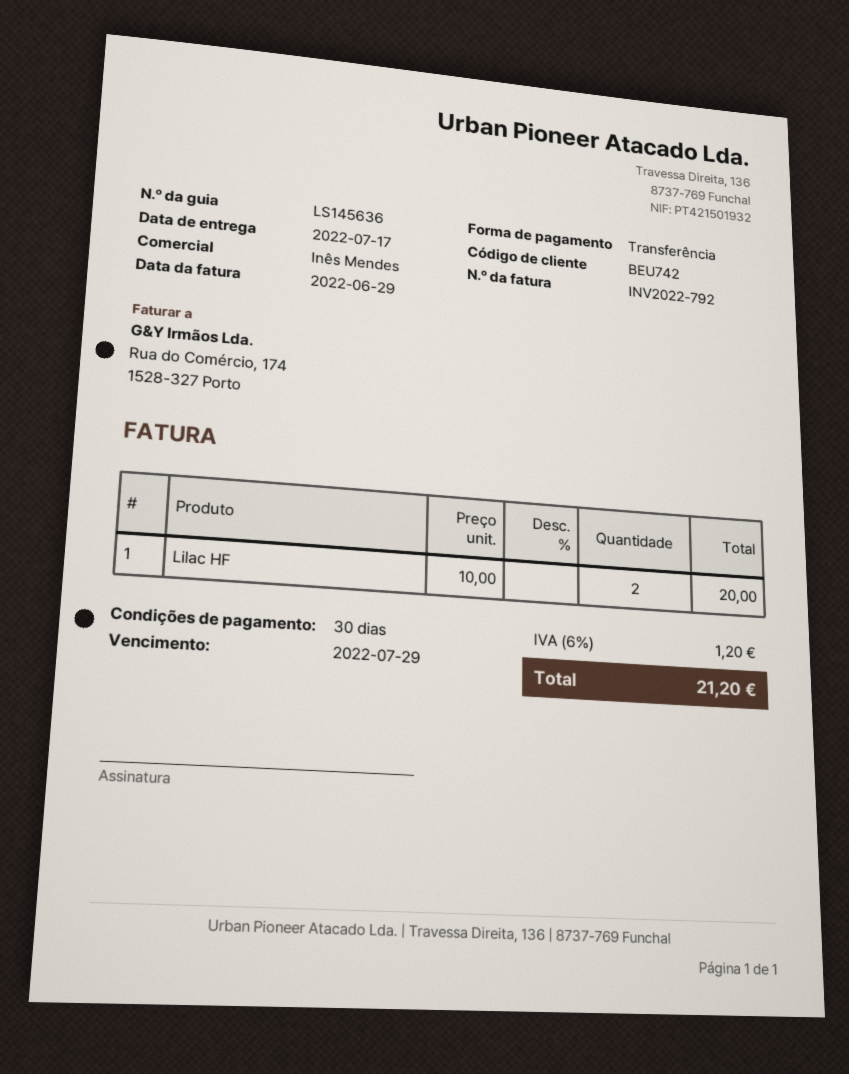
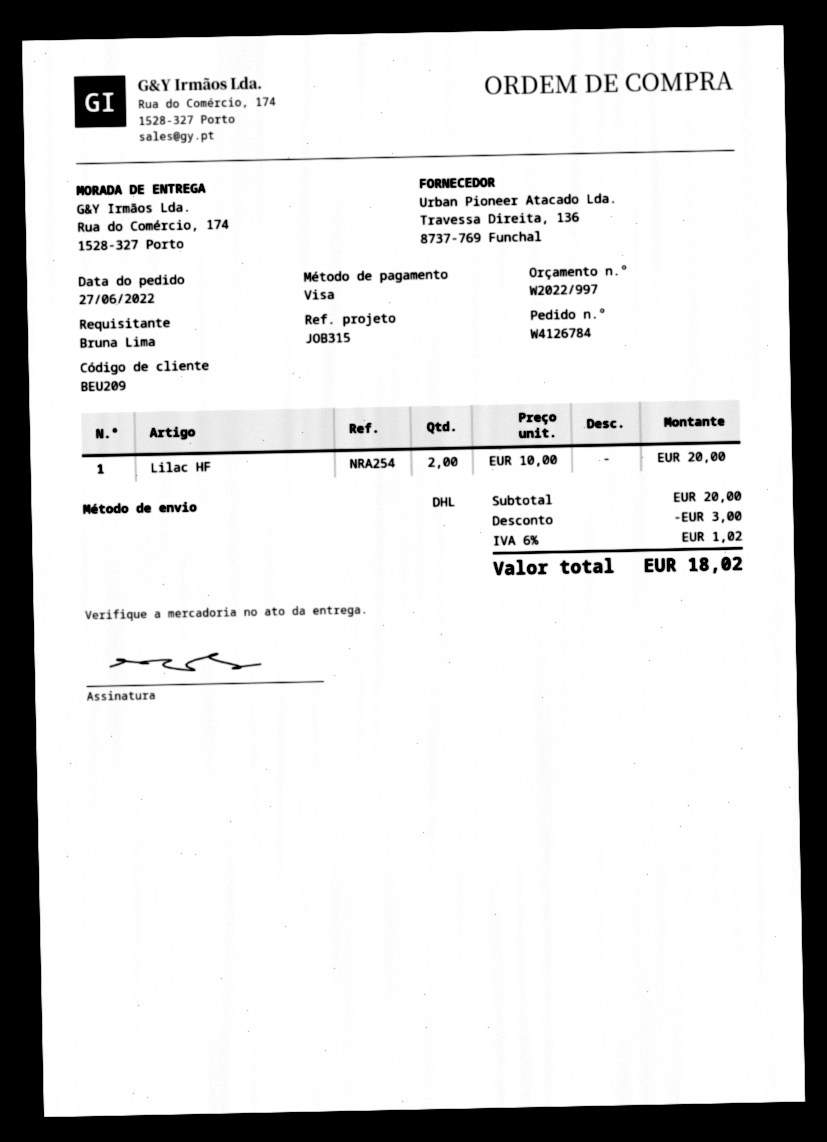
customer number: BEU742 -> BEU209
payment method: bank transfer -> Visa
discount: none -> 3.00
tax: 6% = 1.20 -> 6% = 1.02
total: 21.20 -> 18.02

